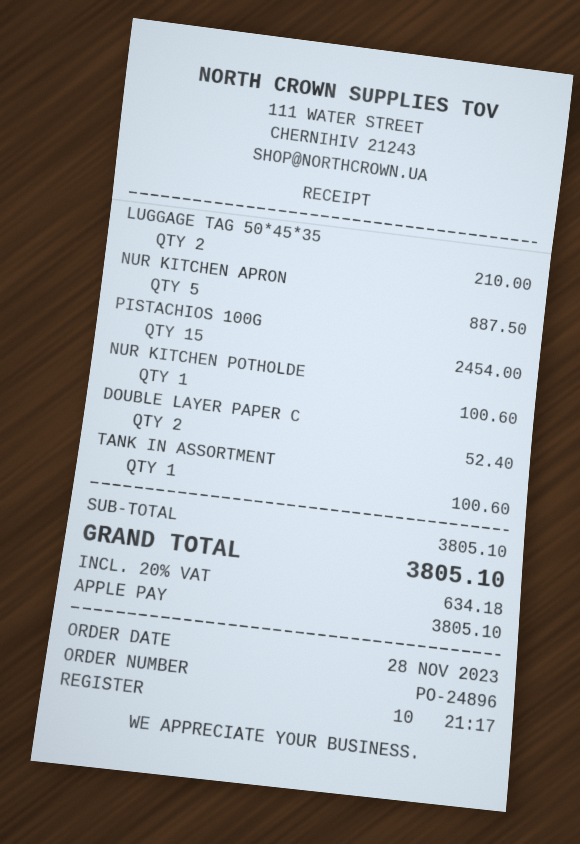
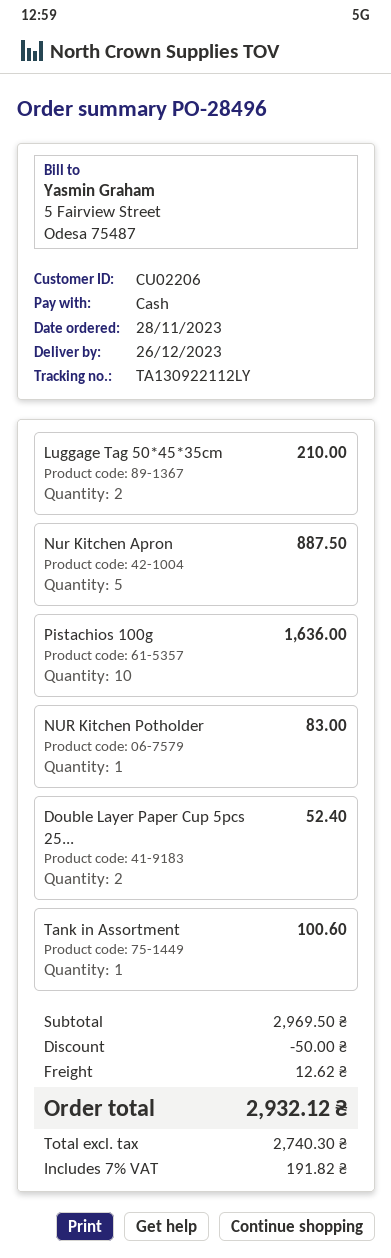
order number: PO-24896 -> PO-28496
payment method: Apple Pay -> cash
PISTACHIOS 100G: 15 for 2454.00 -> 10 for 1636.00
NUR KITCHEN POTHOLDE: 1 for 100.60 -> 1 for 83.00
subtotal: 3805.10 -> 2969.50
discount: none -> 50.00
shipping: none -> 12.62
tax: 20% = 634.18 -> 7% = 191.82
total: 3805.10 -> 2932.12

